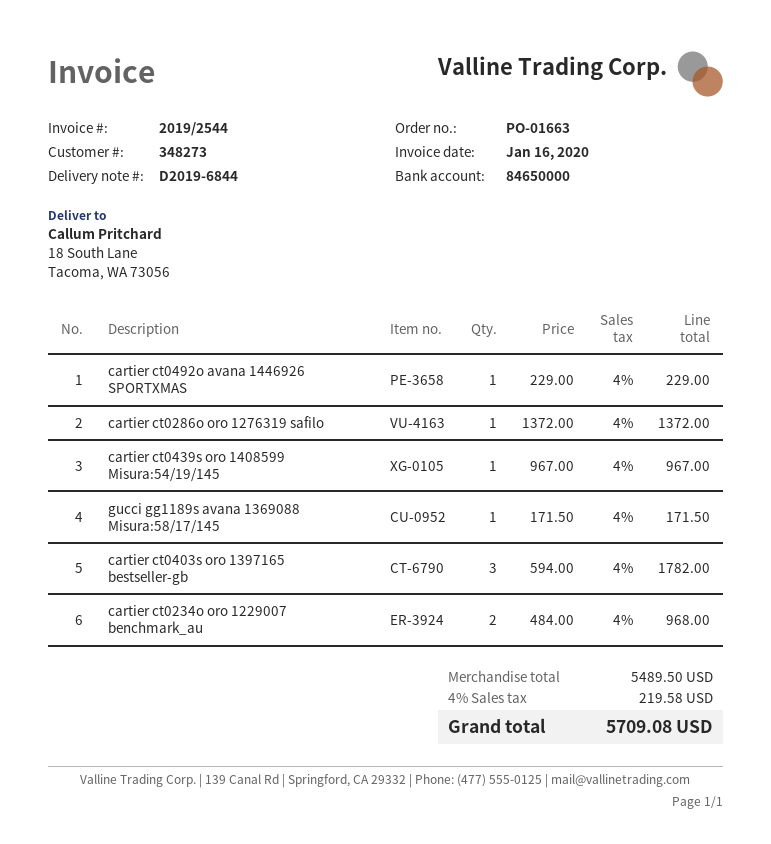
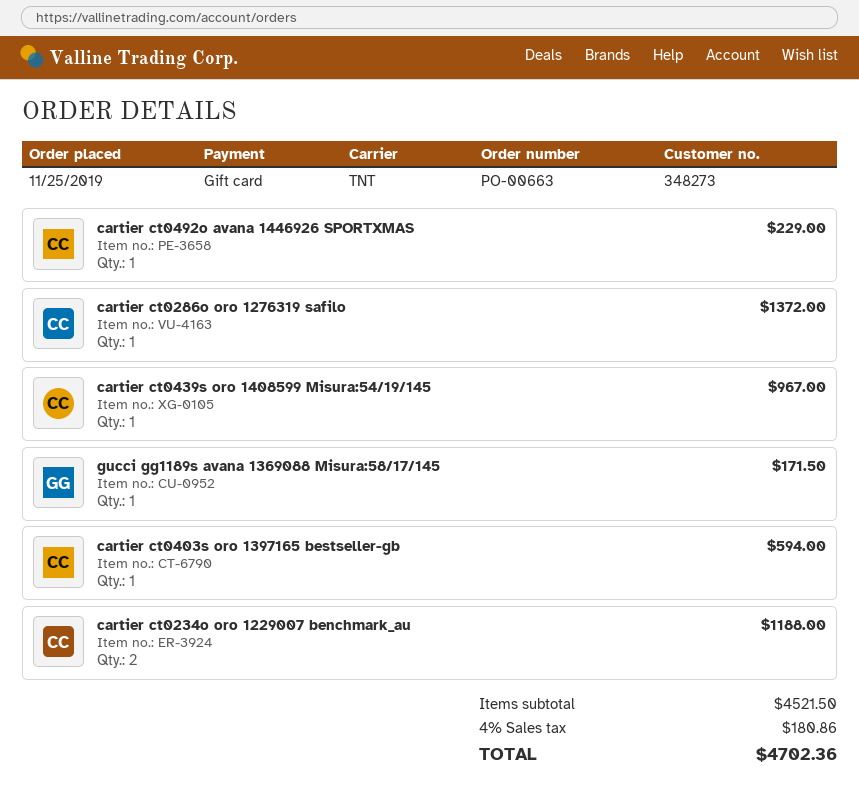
order number: PO-01663 -> PO-00663
cartier ct0403s oro 1397165 bestseller-gb: 3 for 1782.00 -> 1 for 594.00
cartier ct0234o oro 1229007 benchmark_au: 2 for 968.00 -> 2 for 1188.00
subtotal: 5489.50 -> 4521.50
tax: 4% = 219.58 -> 4% = 180.86
total: 5709.08 -> 4702.36

